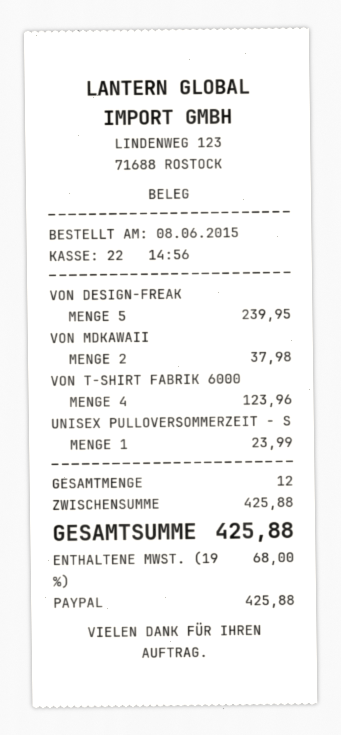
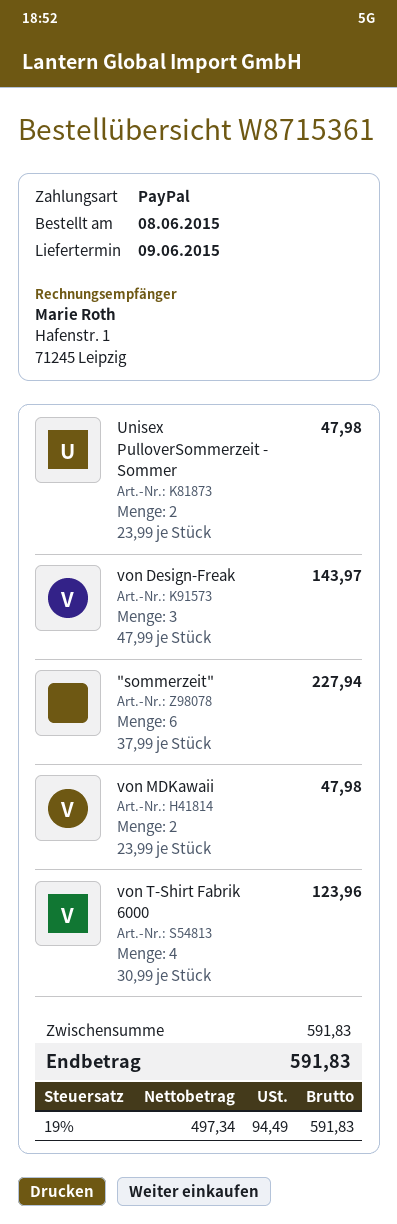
VON DESIGN-FREAK: 5 for 239.95 -> 3 for 143.97
VON MDKAWAII: 2 for 37.98 -> 2 for 47.98
UNISEX PULLOVERSOMMERZEIT - S: 1 for 23.99 -> 2 for 47.98
"sommerzeit": none -> 6 for 227.94
subtotal: 425.88 -> 591.83
tax: 19% = 68.00 -> 19% = 94.49
total: 425.88 -> 591.83

